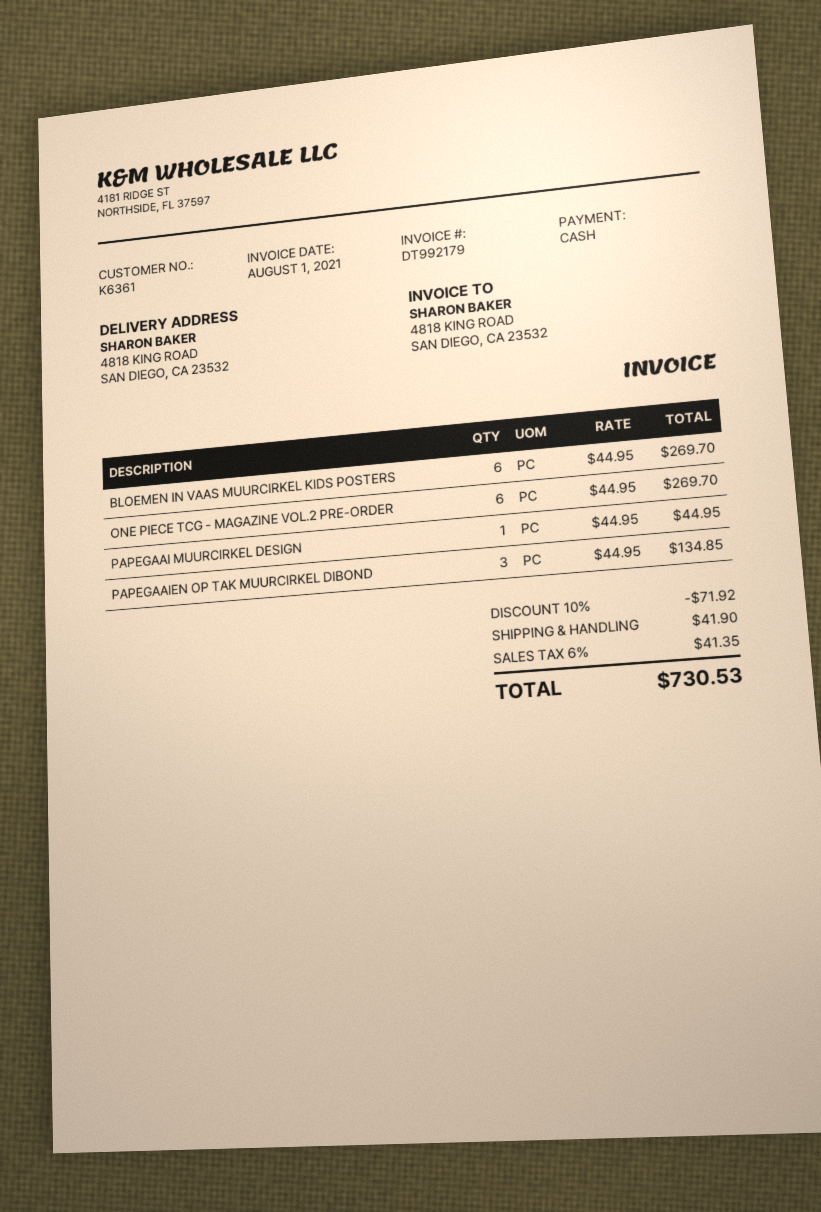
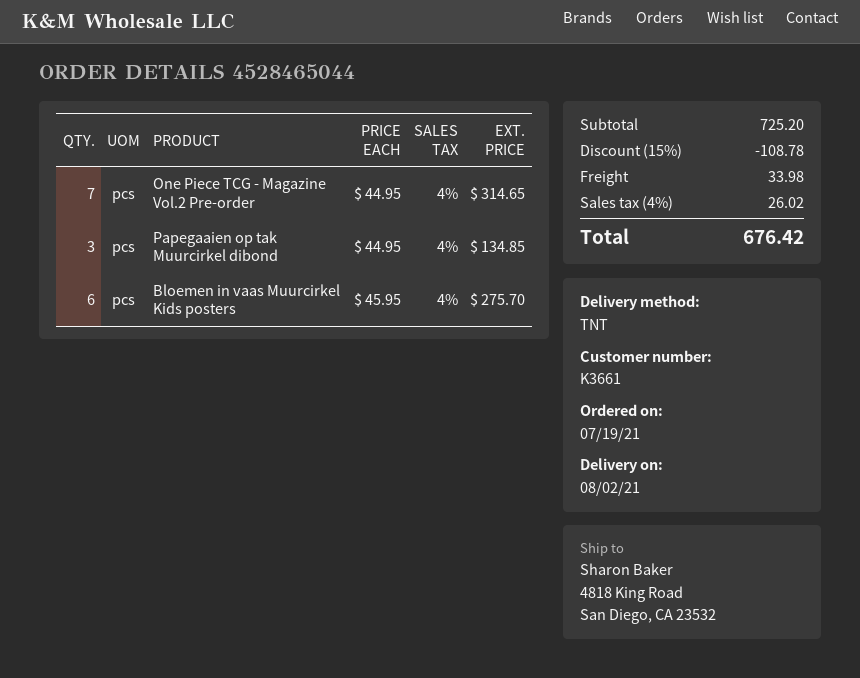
customer number: K6361 -> K3661
BLOEMEN IN VAAS MUURCIRKEL KIDS POSTERS: 6 x 44.95 = 269.70 -> 6 x 45.95 = 275.70
ONE PIECE TCG - MAGAZINE VOL.2 PRE-ORDER: 6 x 44.95 = 269.70 -> 7 x 44.95 = 314.65
PAPEGAAI MUURCIRKEL DESIGN: 1 x 44.95 = 44.95 -> none
discount: 10% = 71.92 -> 15% = 108.78
shipping: 41.90 -> 33.98
tax: 6% = 41.35 -> 4% = 26.02
total: 730.53 -> 676.42

